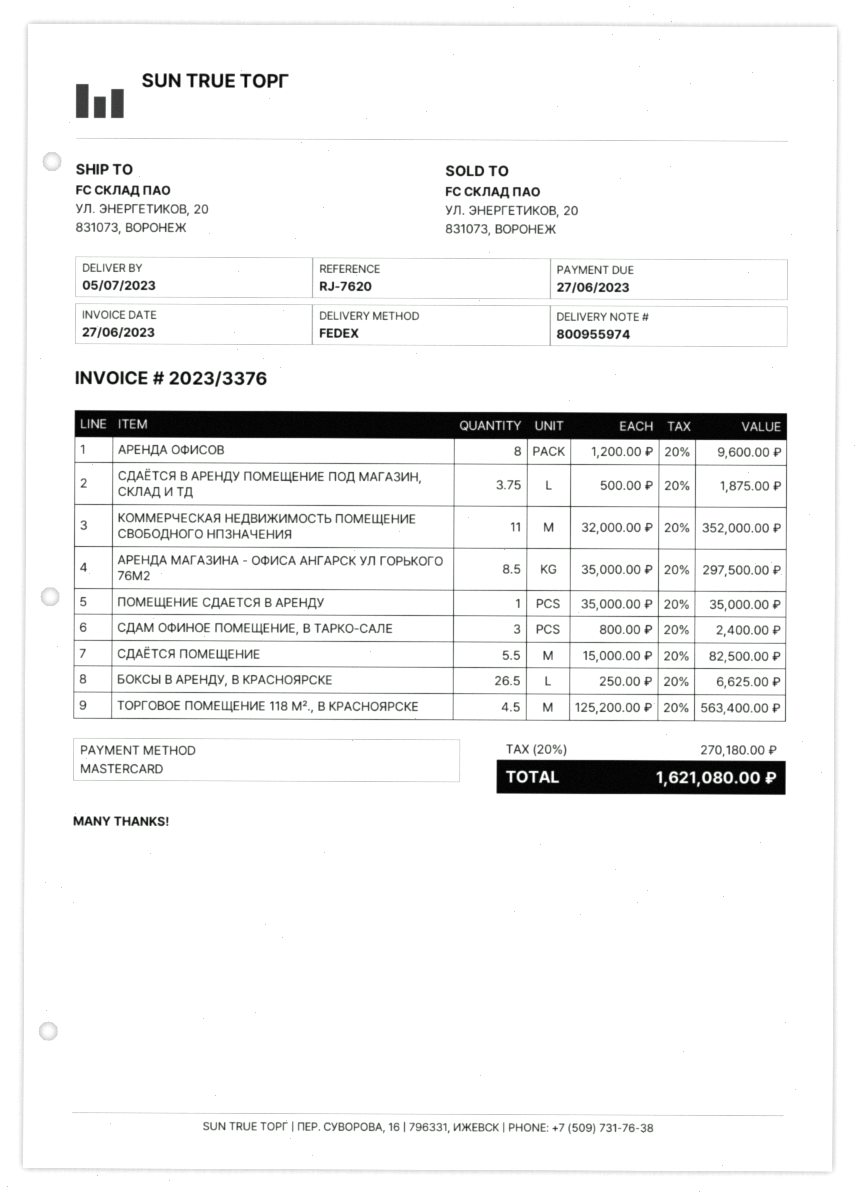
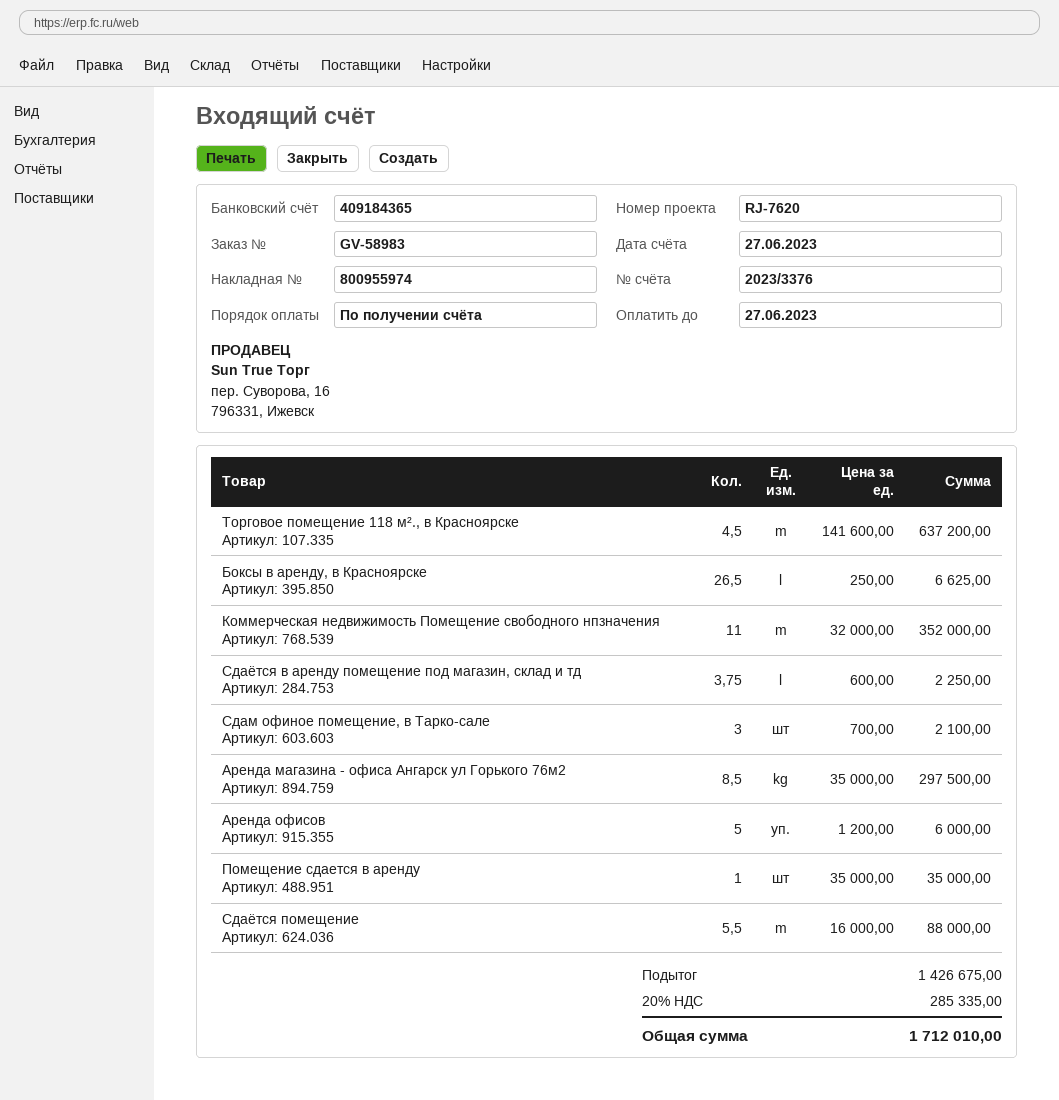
АРЕНДА ОФИСОВ: 8 x 1200.00 = 9600.00 -> 5 x 1200.00 = 6000.00
СДАЁТСЯ В АРЕНДУ ПОМЕЩЕНИЕ ПОД МАГАЗИН, СКЛАД И ТД: 3.75 x 500.00 = 1875.00 -> 3.75 x 600.00 = 2250.00
СДАМ ОФИНОЕ ПОМЕЩЕНИЕ, В ТАРКО-САЛЕ: 3 x 800.00 = 2400.00 -> 3 x 700.00 = 2100.00
СДАЁТСЯ ПОМЕЩЕНИЕ: 5.5 x 15000.00 = 82500.00 -> 5.5 x 16000.00 = 88000.00
ТОРГОВОЕ ПОМЕЩЕНИЕ 118 М²., В КРАСНОЯРСКЕ: 4.5 x 125200.00 = 563400.00 -> 4.5 x 141600.00 = 637200.00
tax: 20% = 270180.00 -> 20% = 285335.00
total: 1621080.00 -> 1712010.00

